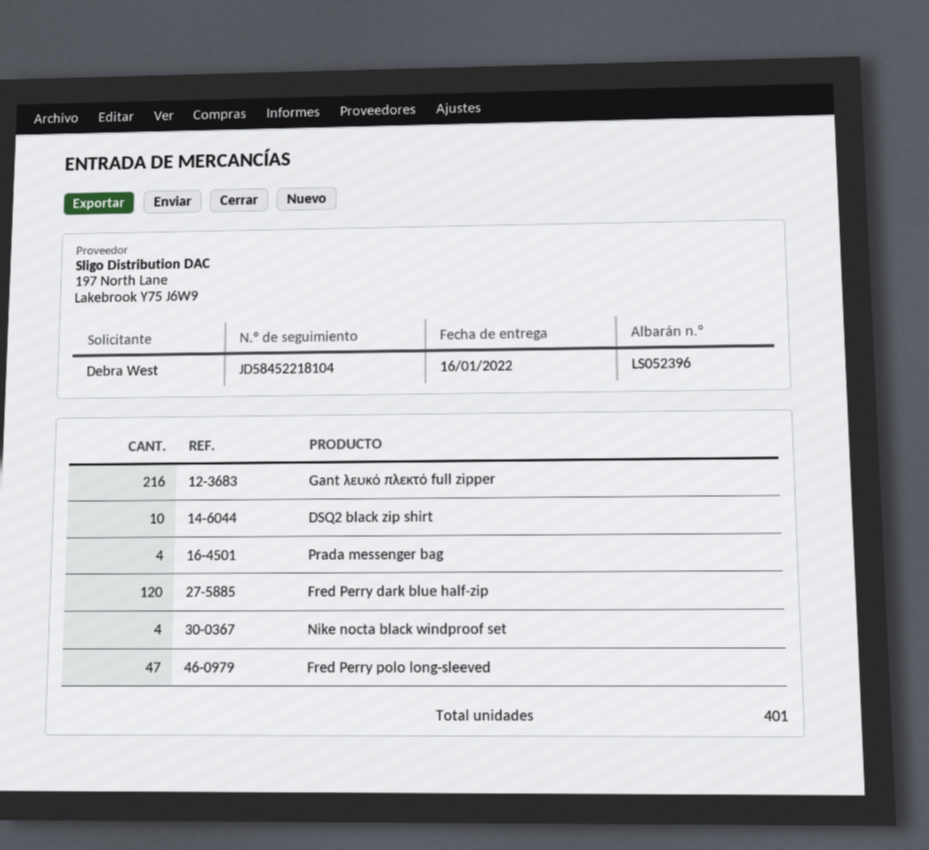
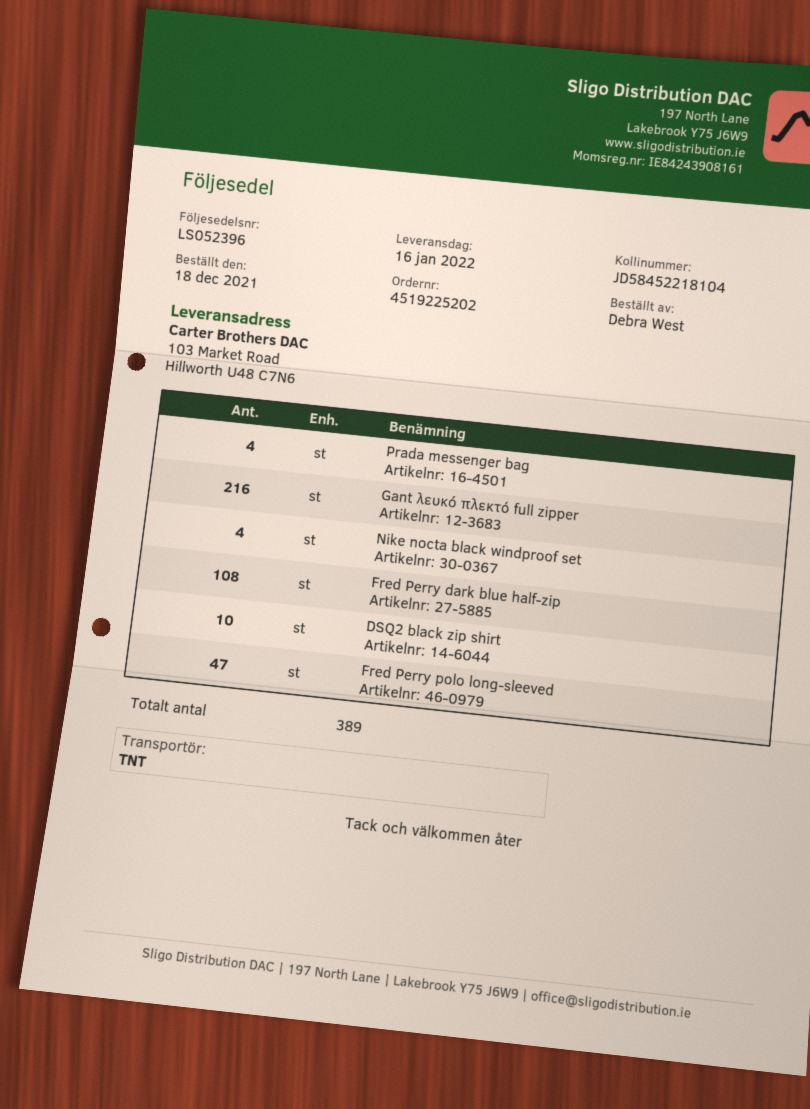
Fred Perry dark blue half-zip: 120 -> 108
total quantity: 401 -> 389

